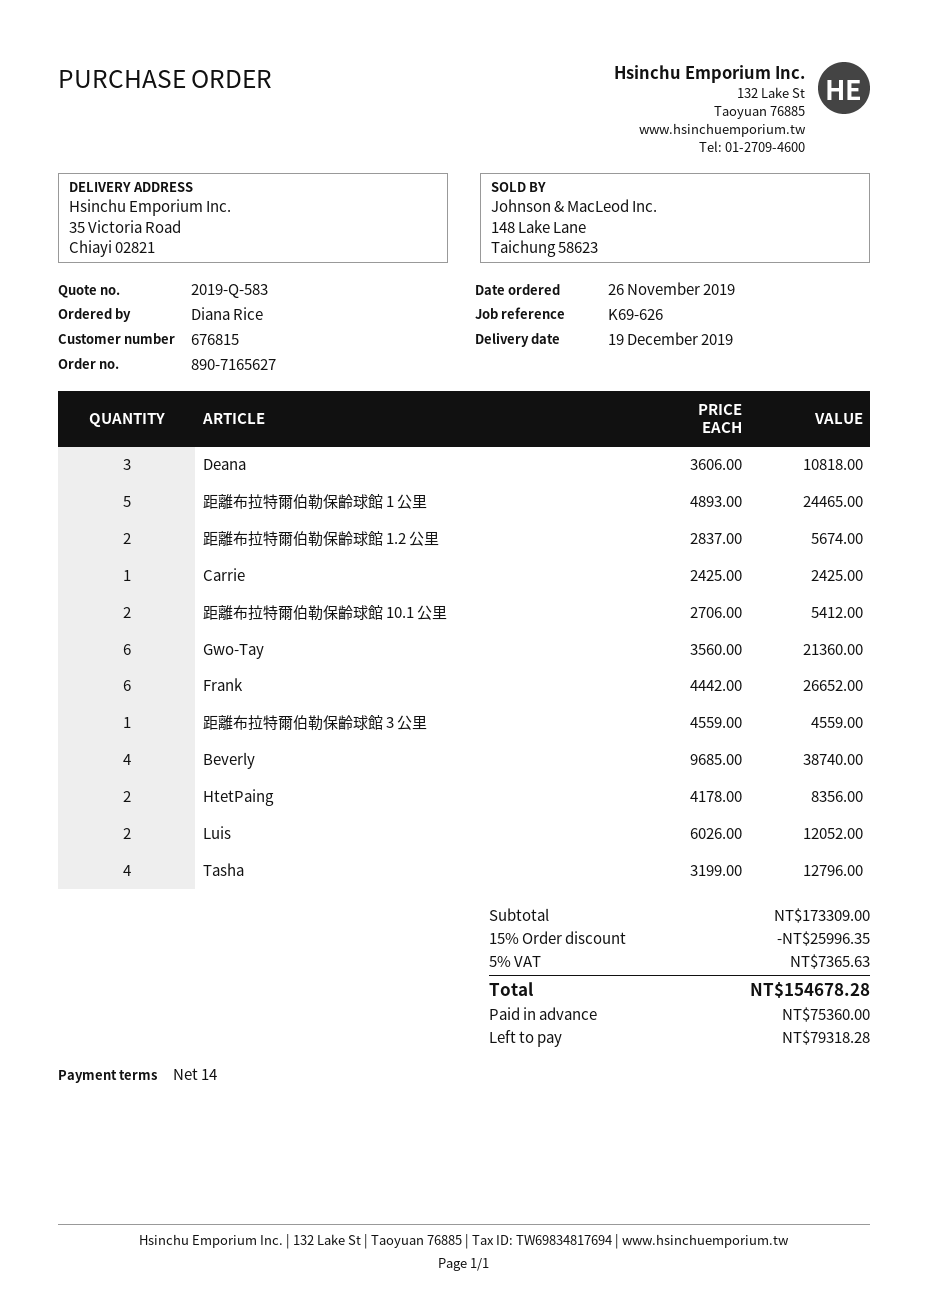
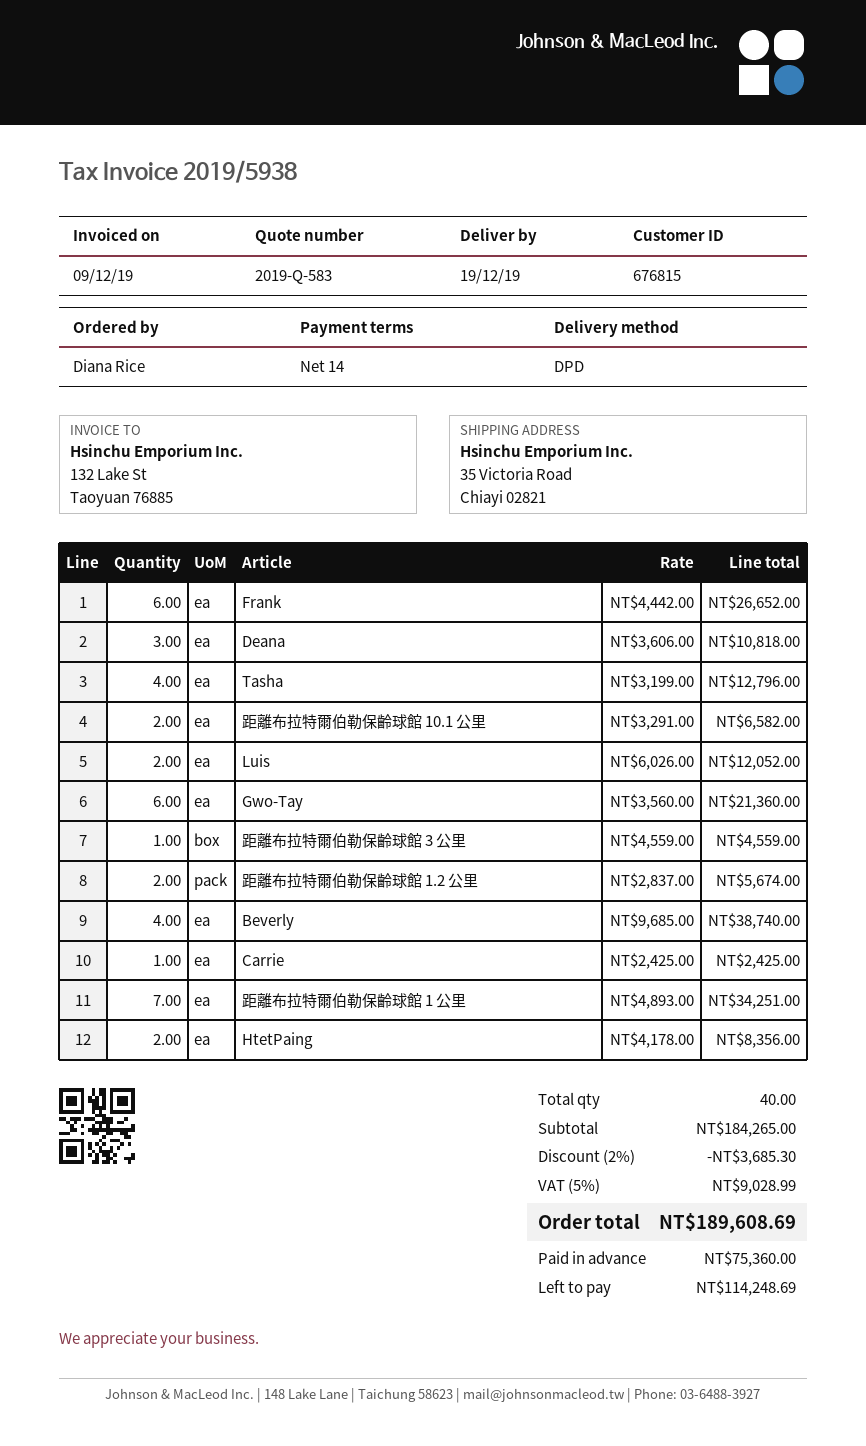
距離布拉特爾伯勒保齡球館 1 公里: 5 x 4893.00 = 24465.00 -> 7 x 4893.00 = 34251.00
距離布拉特爾伯勒保齡球館 10.1 公里: 2 x 2706.00 = 5412.00 -> 2 x 3291.00 = 6582.00
subtotal: 173309.00 -> 184265.00
discount: 15% = 25996.35 -> 2% = 3685.30
tax: 5% = 7365.63 -> 5% = 9028.99
total: 154678.28 -> 189608.69
balance: 79318.28 -> 114248.69

